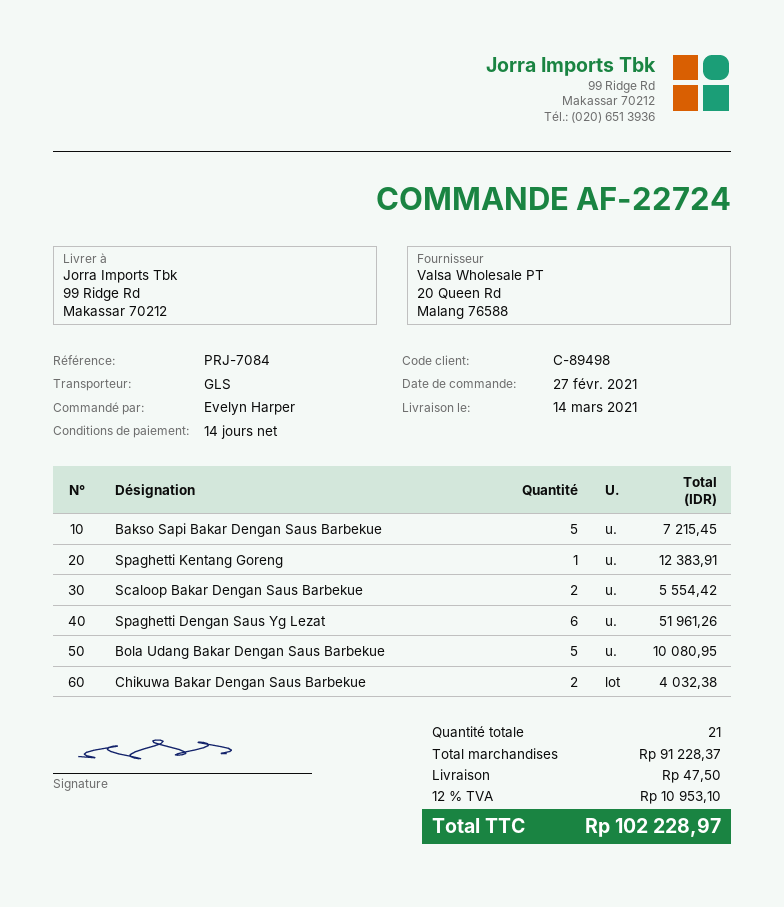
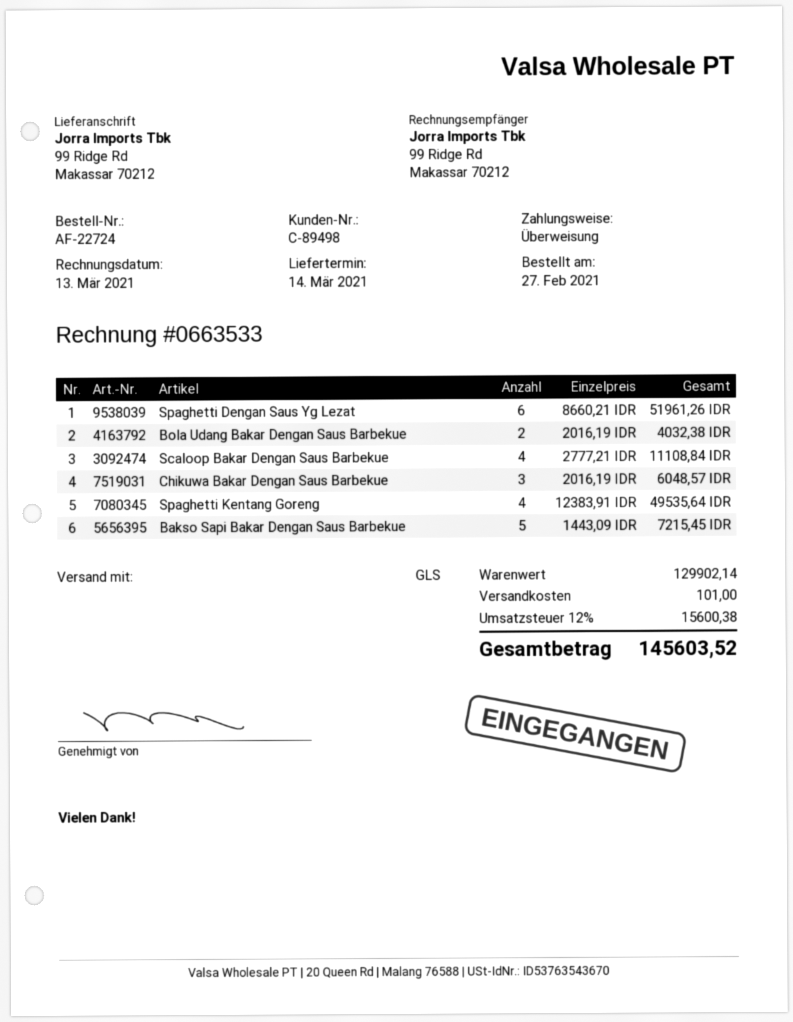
Spaghetti Kentang Goreng: 1 for 12383.91 -> 4 for 49535.64
Scaloop Bakar Dengan Saus Barbekue: 2 for 5554.42 -> 4 for 11108.84
Bola Udang Bakar Dengan Saus Barbekue: 5 for 10080.95 -> 2 for 4032.38
Chikuwa Bakar Dengan Saus Barbekue: 2 for 4032.38 -> 3 for 6048.57
subtotal: 91228.37 -> 129902.14
shipping: 47.50 -> 101.00
tax: 12% = 10953.10 -> 12% = 15600.38
total: 102228.97 -> 145603.52

